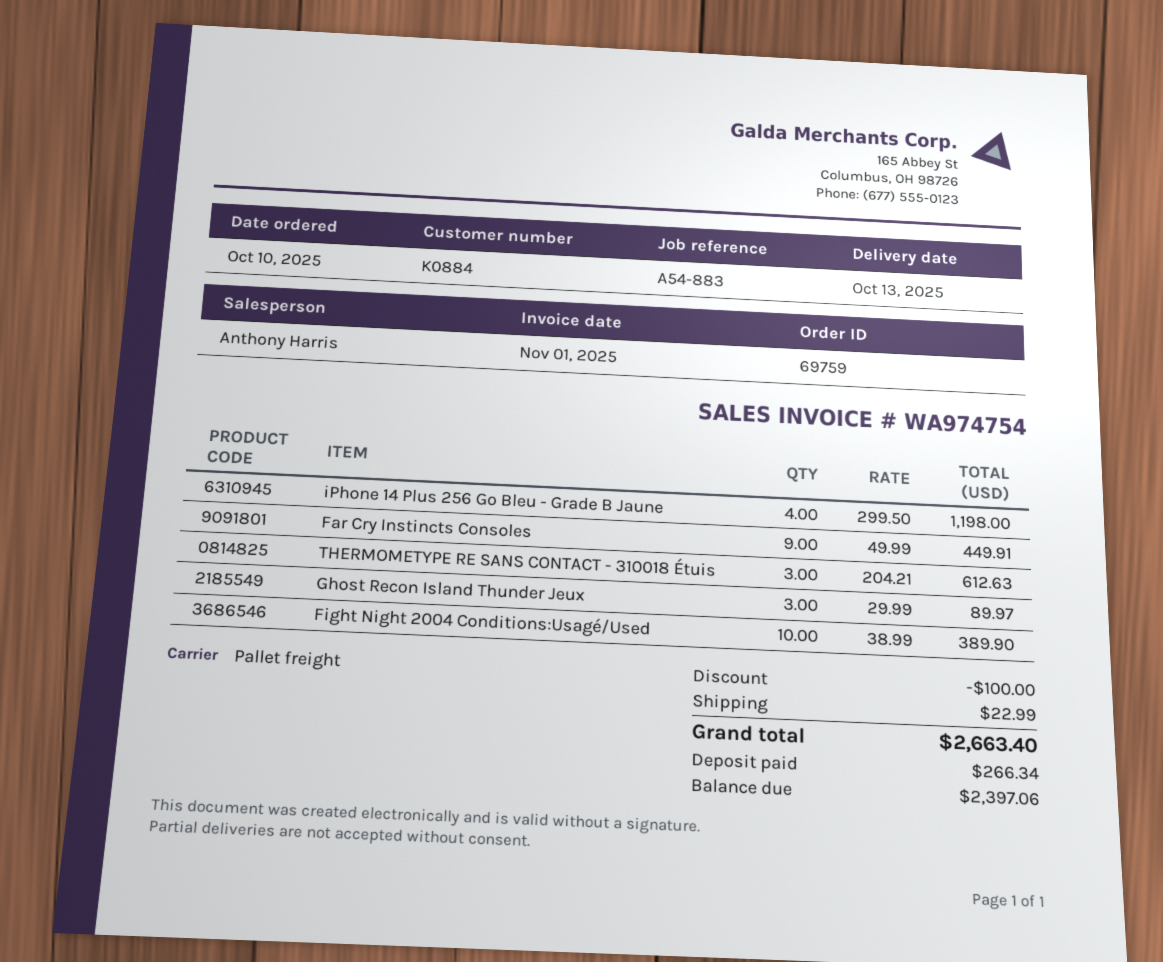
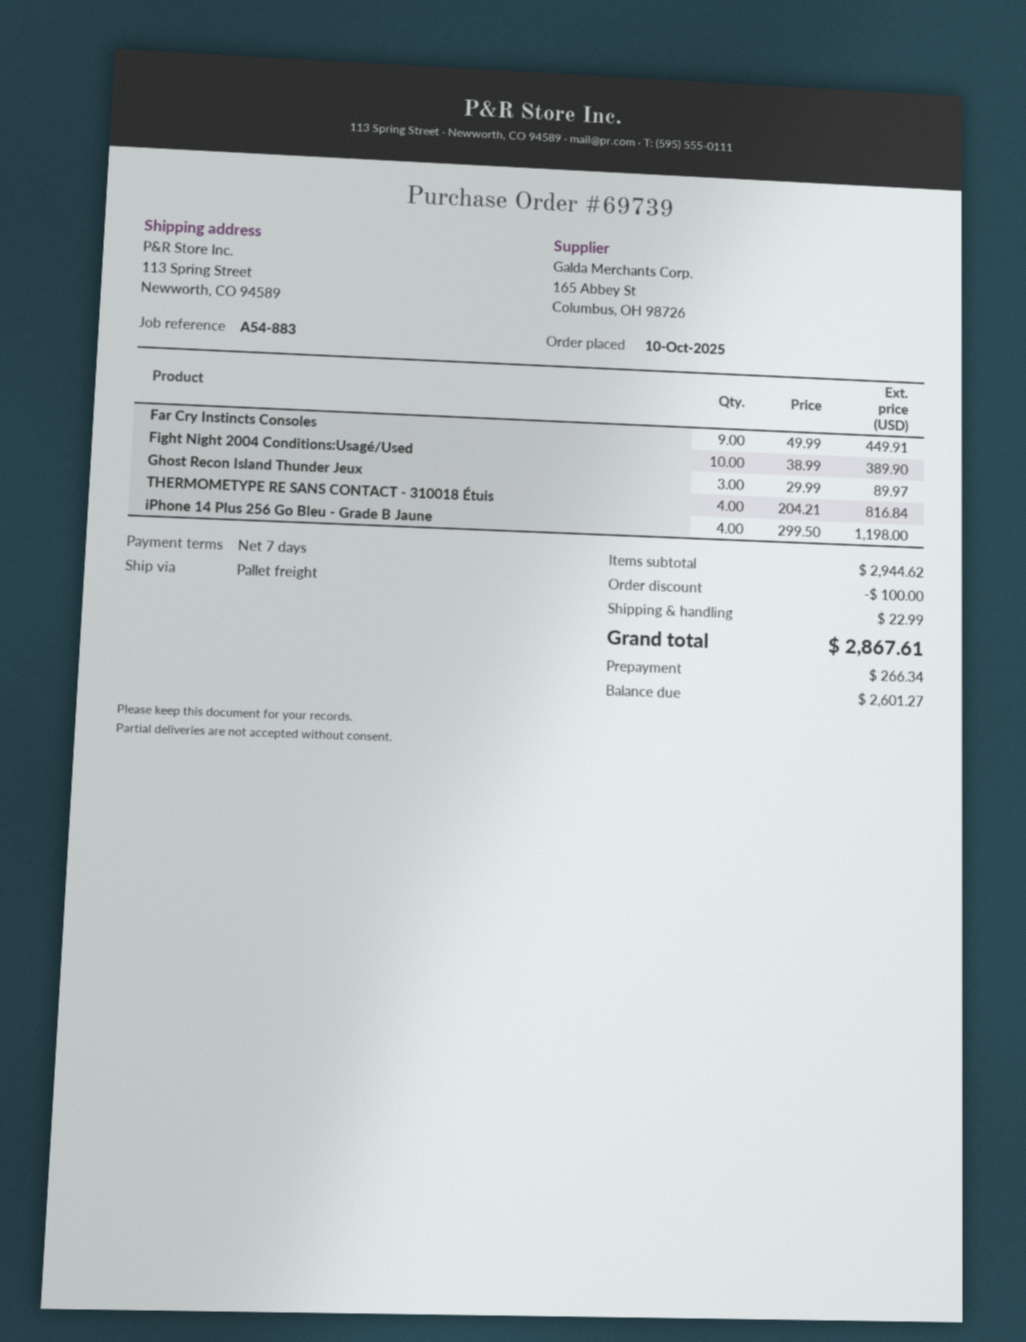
order number: 69759 -> 69739
THERMOMETYPE RE SANS CONTACT - 310018 Étuis: 3 x 204.21 = 612.63 -> 4 x 204.21 = 816.84
total: 2663.40 -> 2867.61
balance: 2397.06 -> 2601.27

